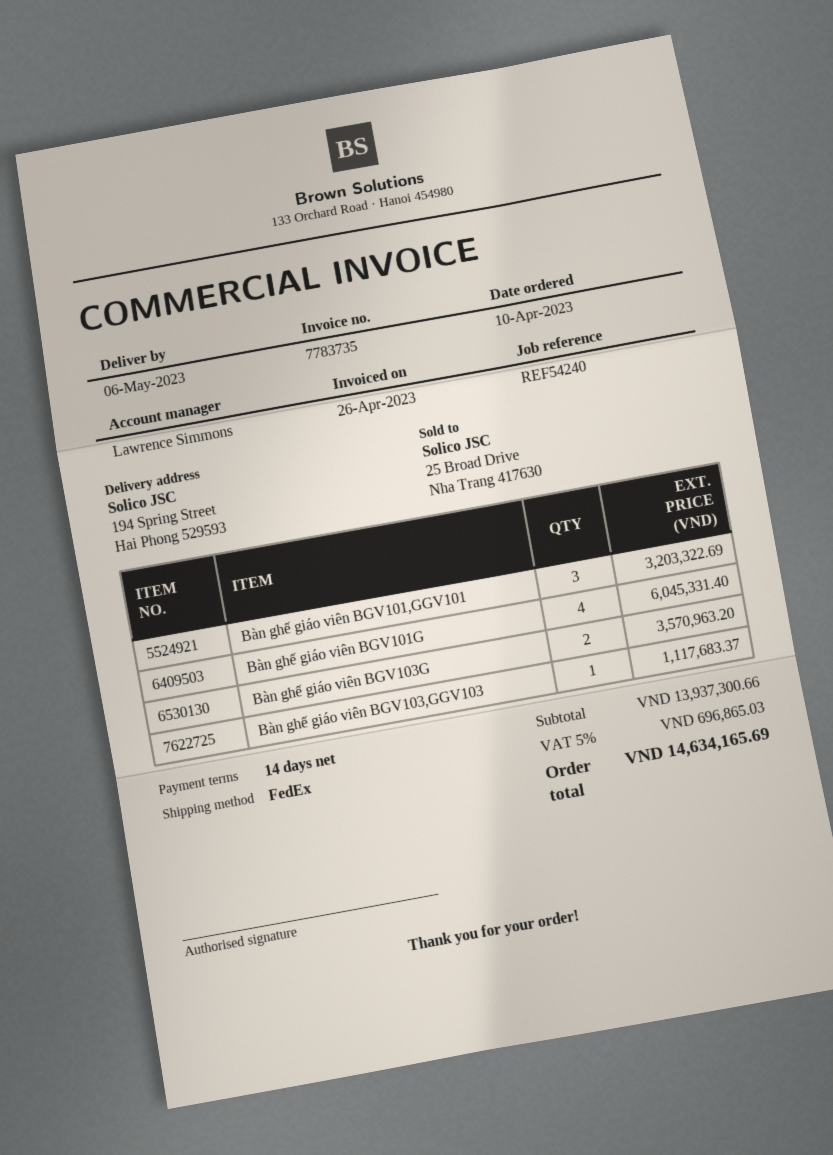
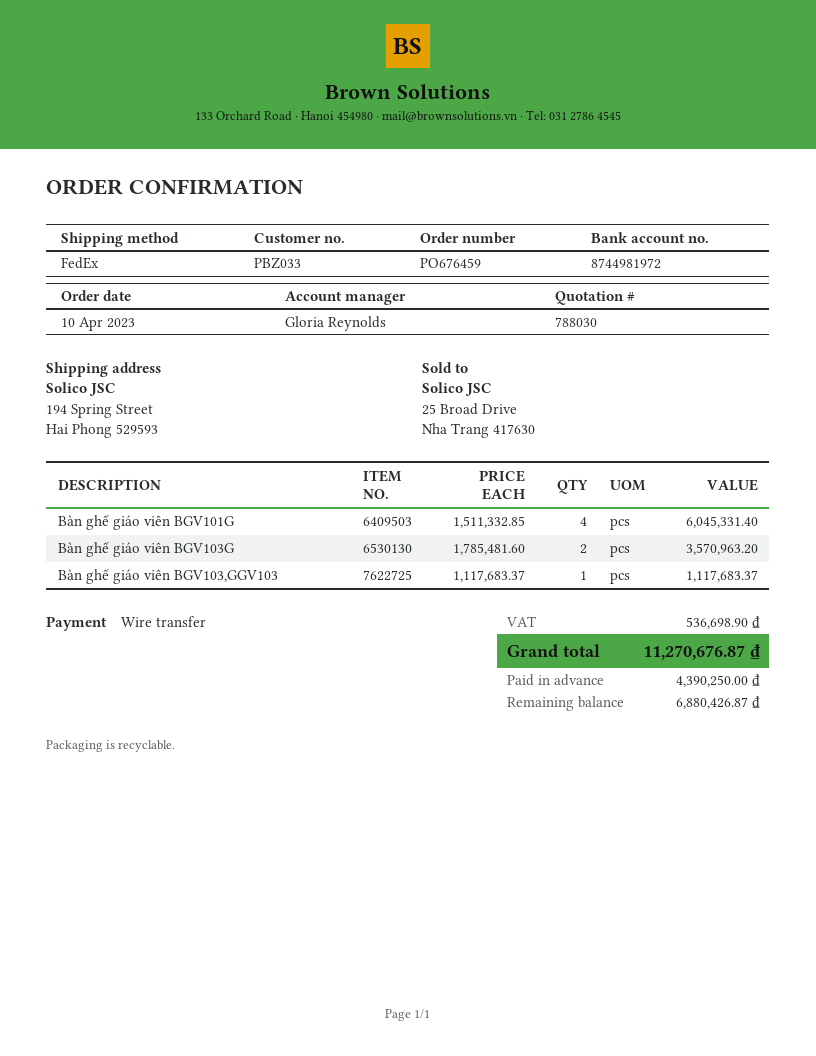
sales rep: Lawrence Simmons -> Gloria Reynolds
Bàn ghế giáo viên BGV101,GGV101: 3 for 3203322.69 -> none
tax: 696865.03 -> 536698.90
total: 14634165.69 -> 11270676.87

